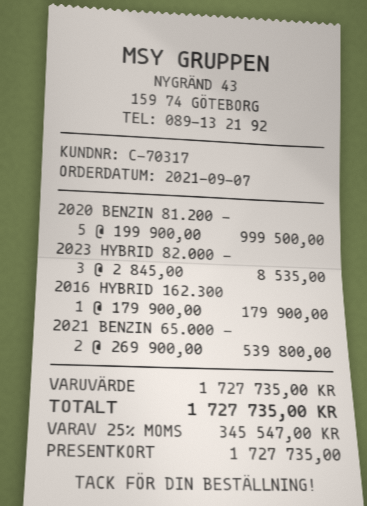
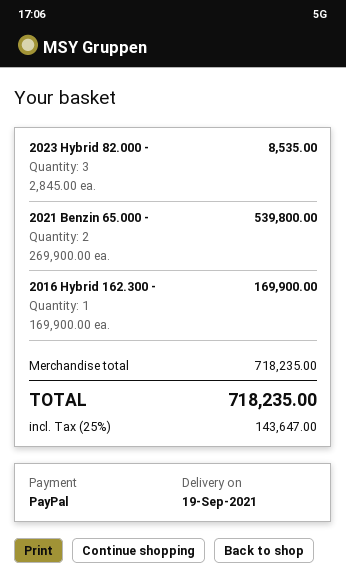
payment method: gift card -> PayPal
2020 BENZIN 81.200 -: 5 x 199900.00 = 999500.00 -> none
2016 HYBRID 162.300: 1 x 179900.00 = 179900.00 -> 1 x 169900.00 = 169900.00
subtotal: 1727735.00 -> 718235.00
tax: 25% = 345547.00 -> 25% = 143647.00
total: 1727735.00 -> 718235.00

